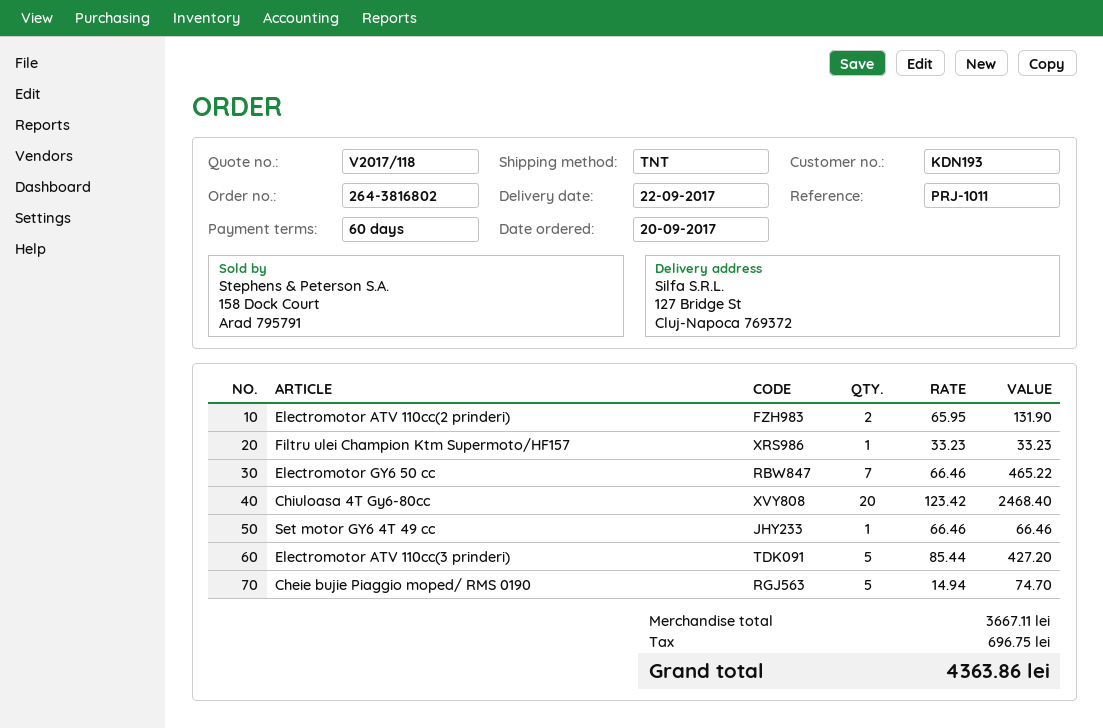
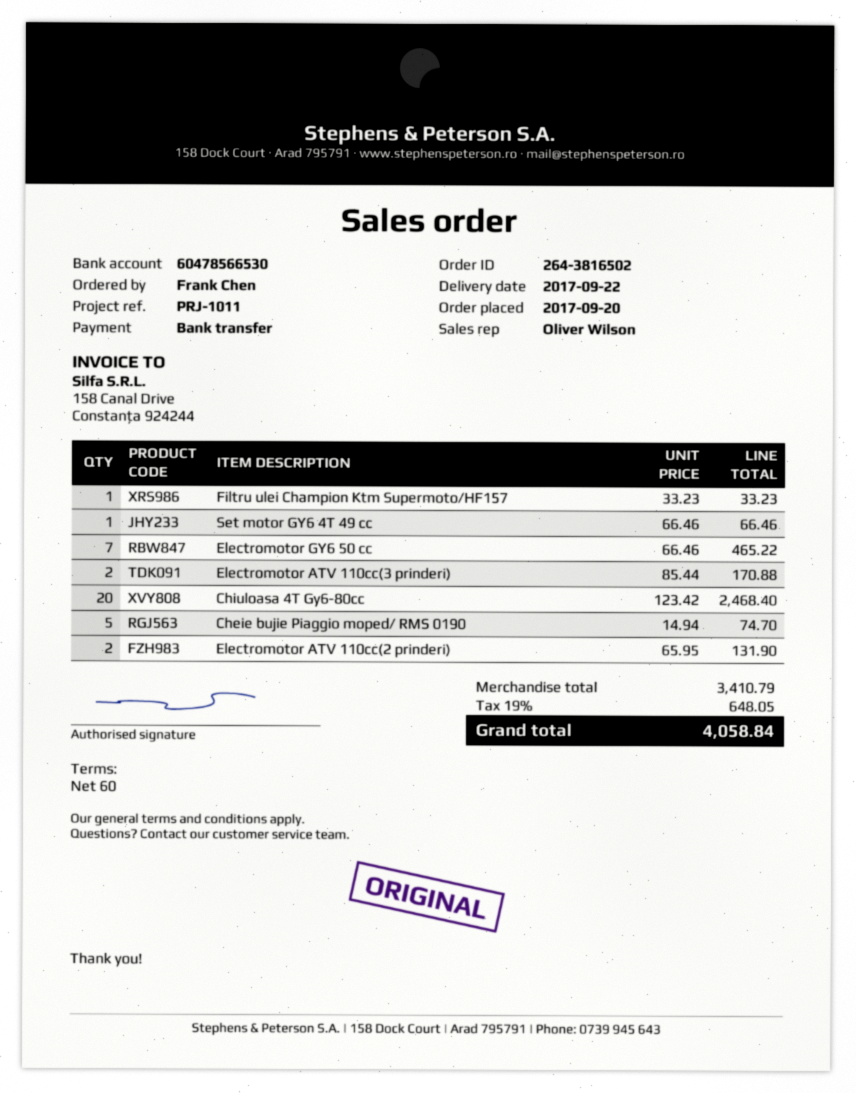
order number: 264-3816802 -> 264-3816502
Electromotor ATV 110cc(3 prinderi): 5 x 85.44 = 427.20 -> 2 x 85.44 = 170.88
subtotal: 3667.11 -> 3410.79
tax: 696.75 -> 648.05
total: 4363.86 -> 4058.84

